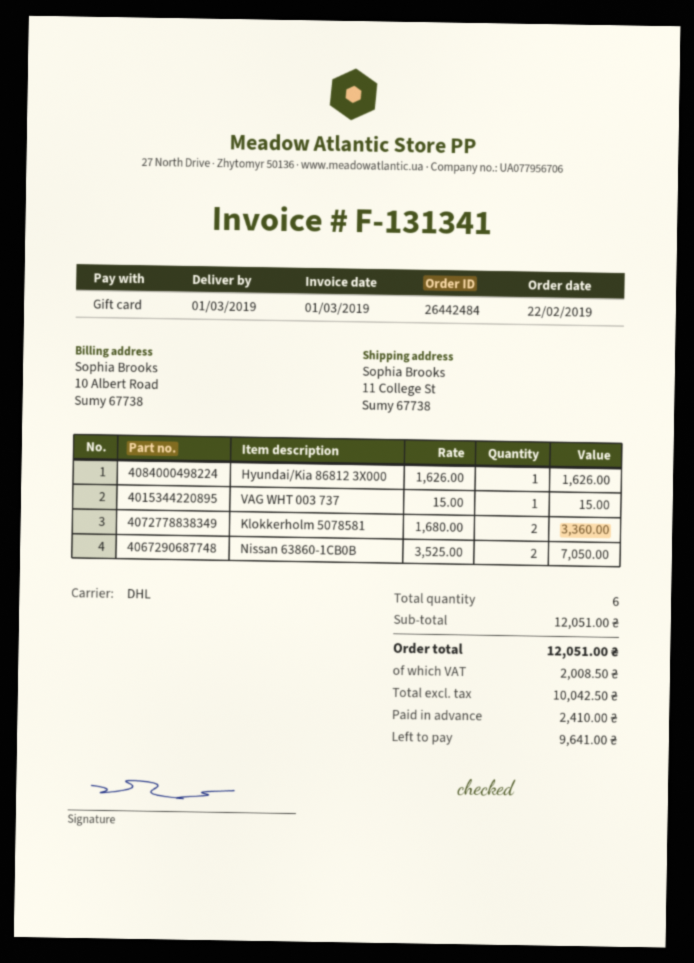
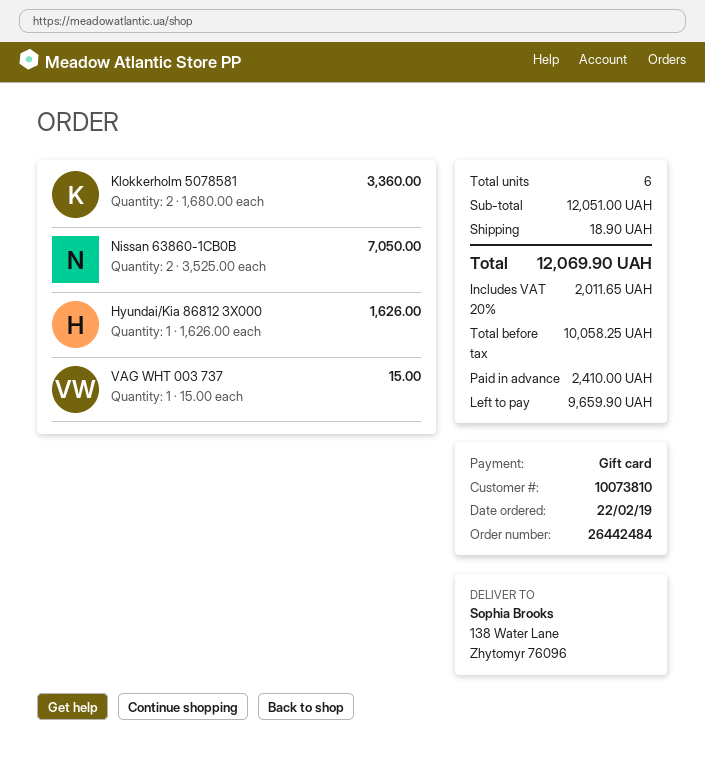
ship to: 11 College St, Sumy 67738 -> 138 Water Lane, Zhytomyr 76096
shipping: none -> 18.90
net: 10042.50 -> 10058.25
tax: 2008.50 -> 2011.65
total: 12051.00 -> 12069.90
balance: 9641.00 -> 9659.90

